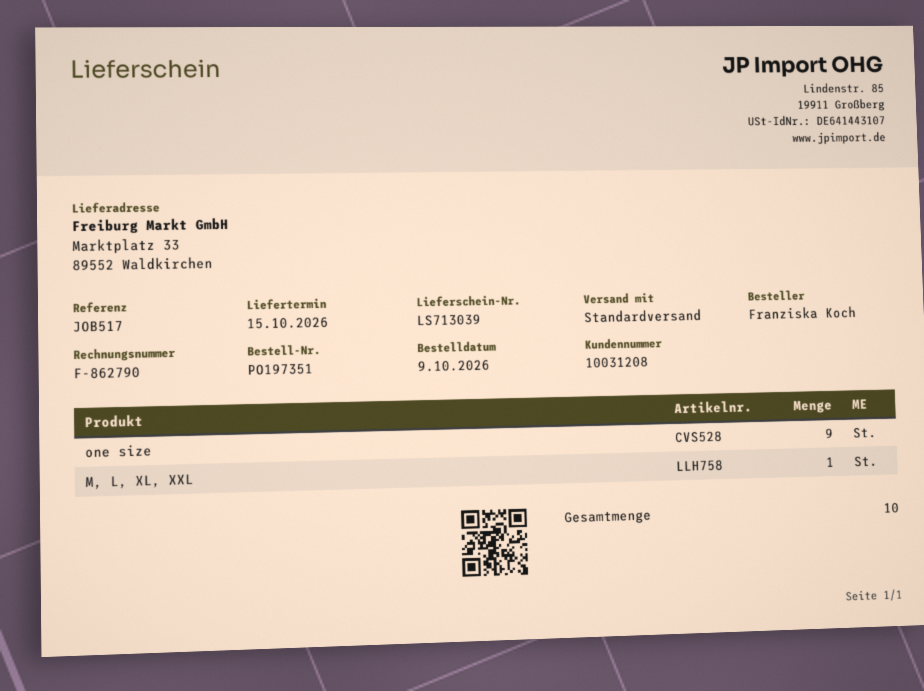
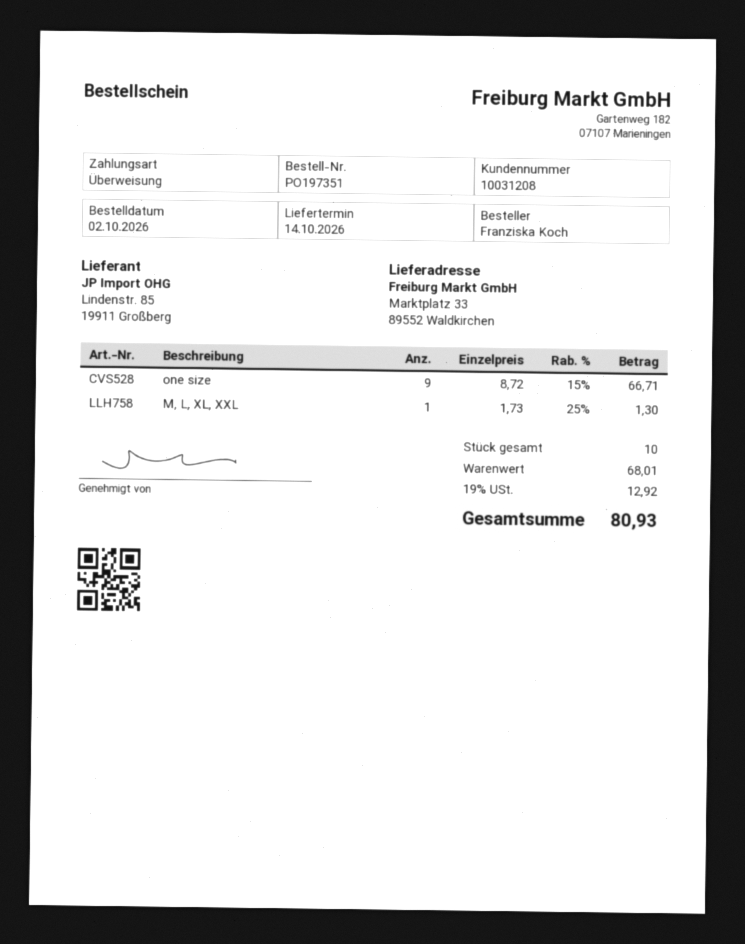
order date: 2026-10-09 -> 2026-10-02
delivery date: 2026-10-15 -> 2026-10-14

